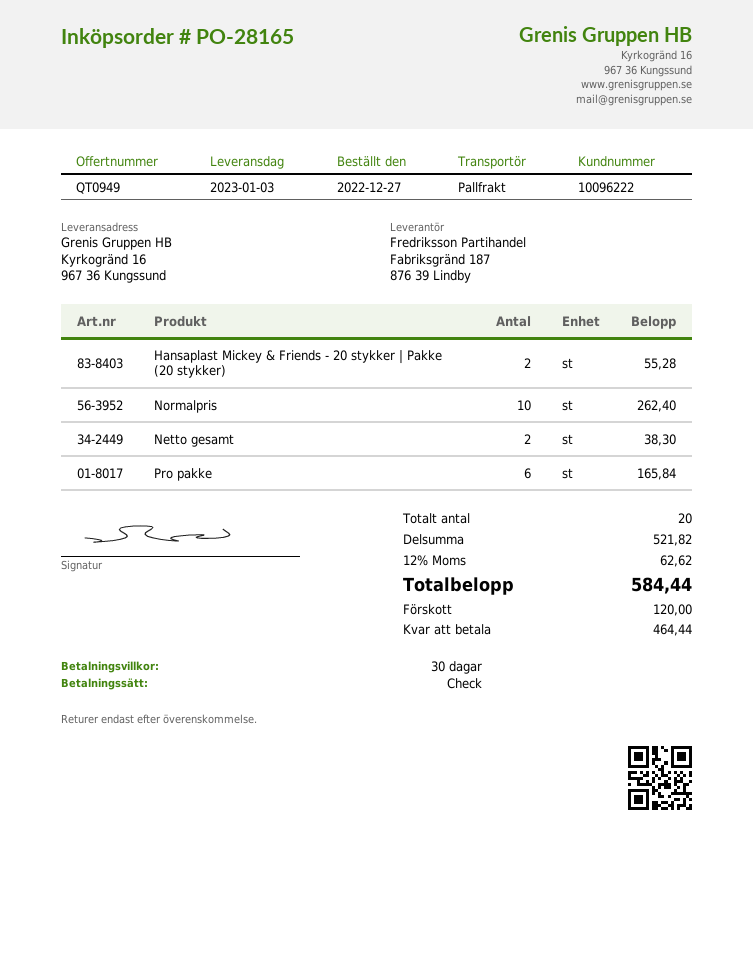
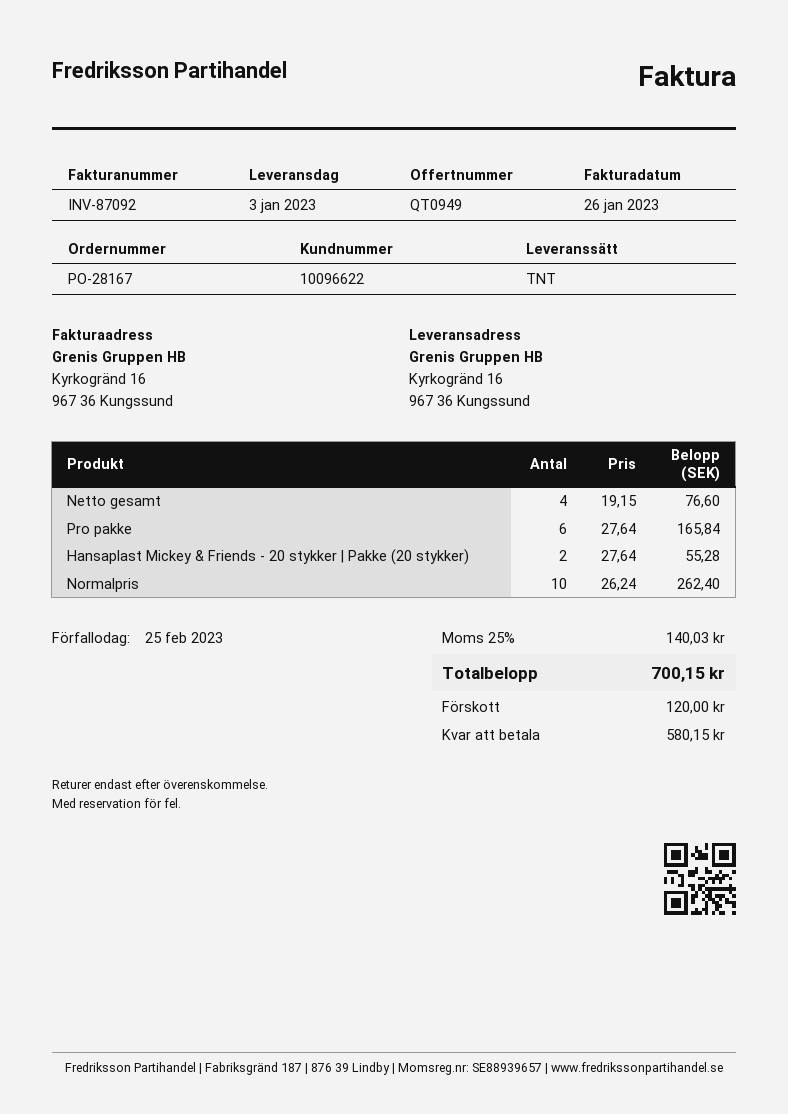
order number: PO-28165 -> PO-28167
customer number: 10096222 -> 10096622
shipping method: pallet freight -> TNT
Netto gesamt: 2 for 38.30 -> 4 for 76.60
tax: 12% = 62.62 -> 25% = 140.03
total: 584.44 -> 700.15
balance: 464.44 -> 580.15

